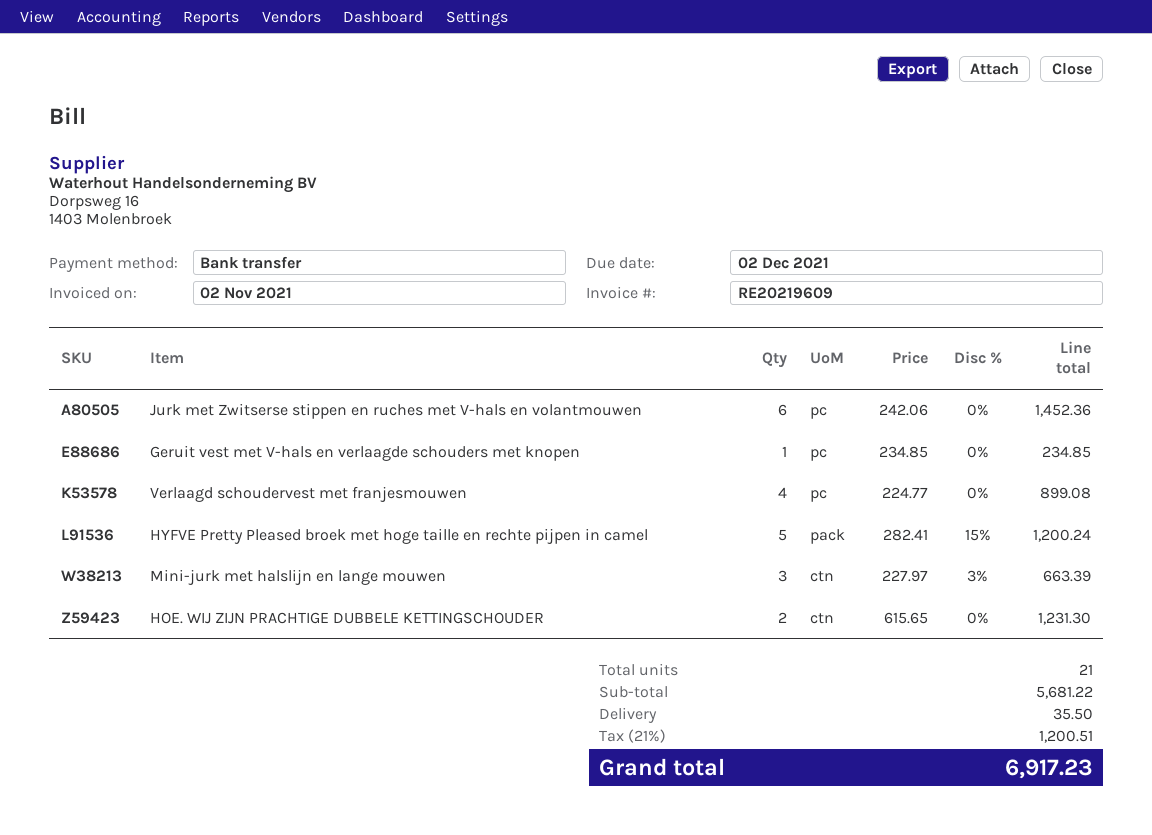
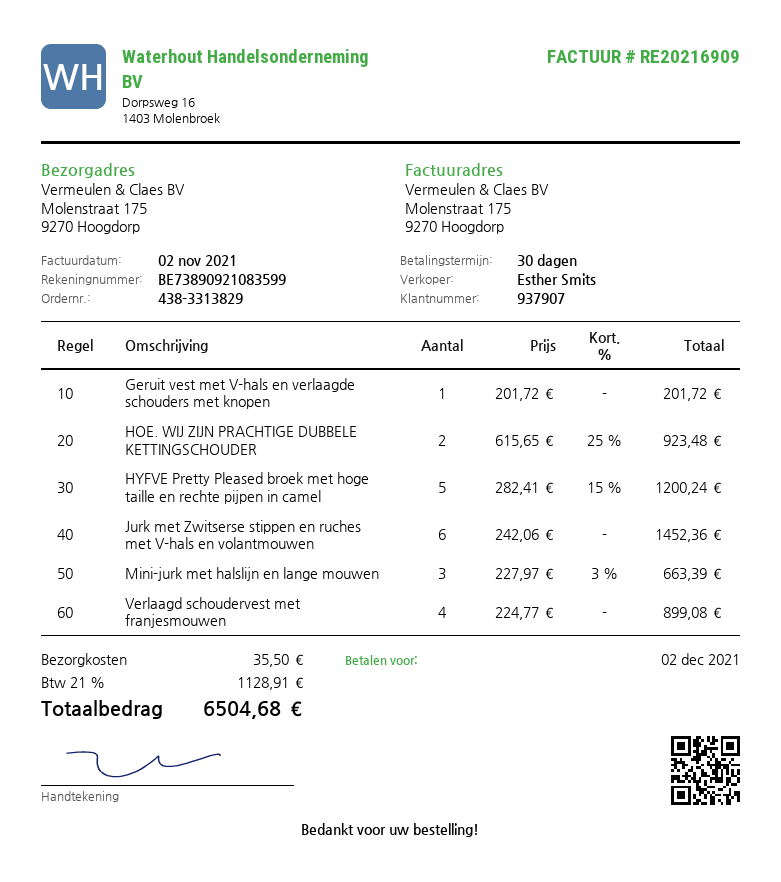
invoice number: RE20219609 -> RE20216909
Geruit vest met V-hals en verlaagde schouders met knopen: 1 x 234.85 = 234.85 -> 1 x 201.72 = 201.72
HOE. WIJ ZIJN PRACHTIGE DUBBELE KETTINGSCHOUDER: 2 x 615.65 = 1231.30 -> 2 x 615.65 - 25% = 923.48
tax: 21% = 1200.51 -> 21% = 1128.91
total: 6917.23 -> 6504.68

